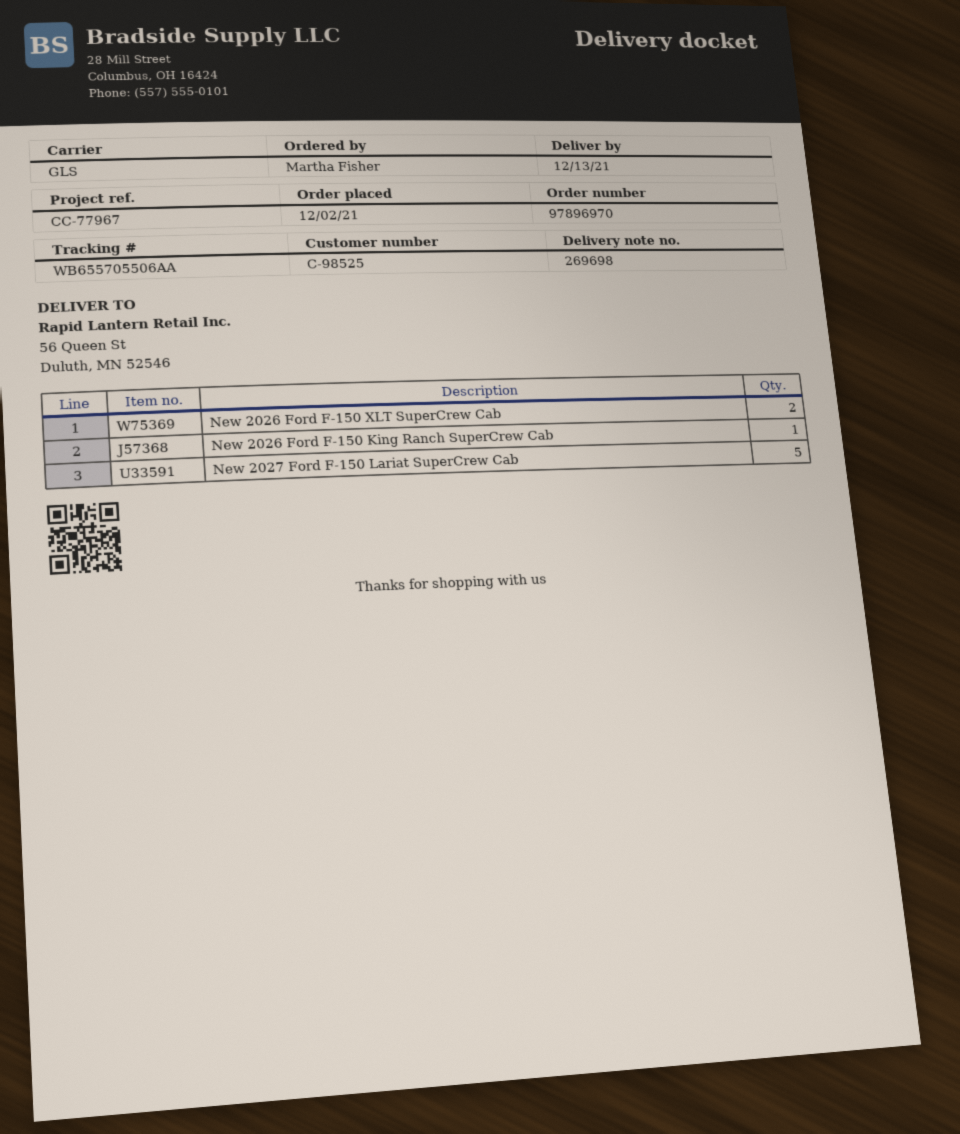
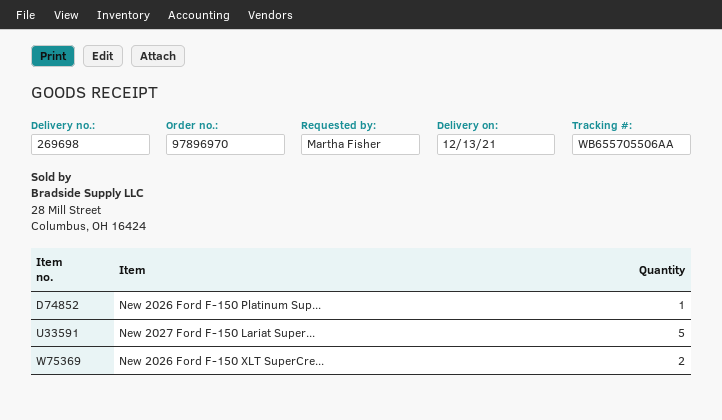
New 2026 Ford F-150 King Ranch SuperCrew Cab: 1 -> none
New 2026 Ford F-150 Platinum Sup...: none -> 1

